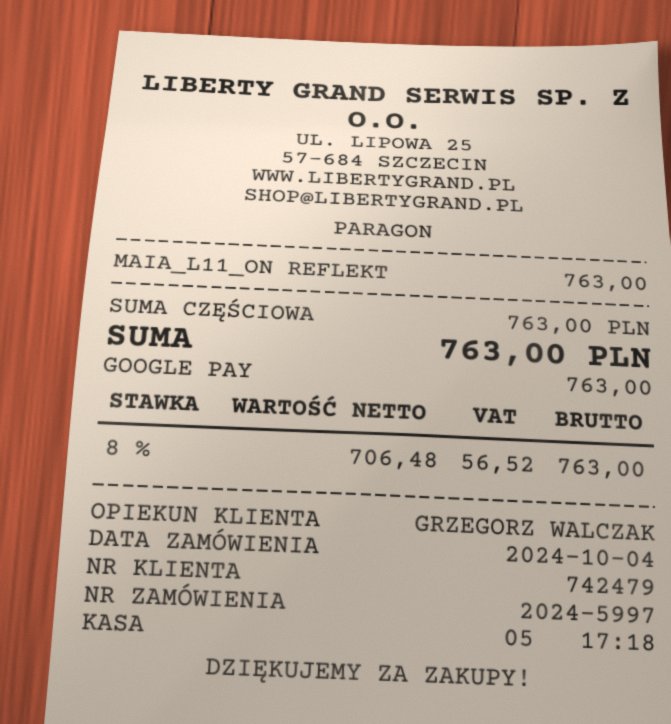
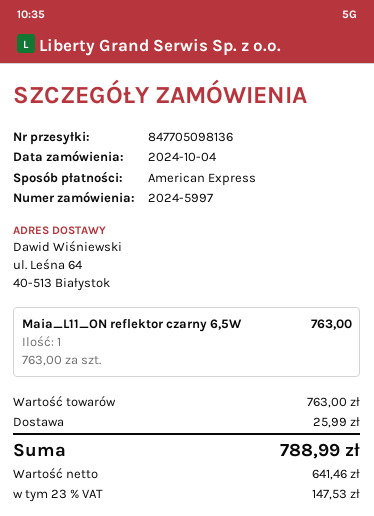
payment method: Google Pay -> American Express
shipping: none -> 25.99
net: 706.48 -> 641.46
tax: 8% = 56.52 -> 23% = 147.53
total: 763.00 -> 788.99

